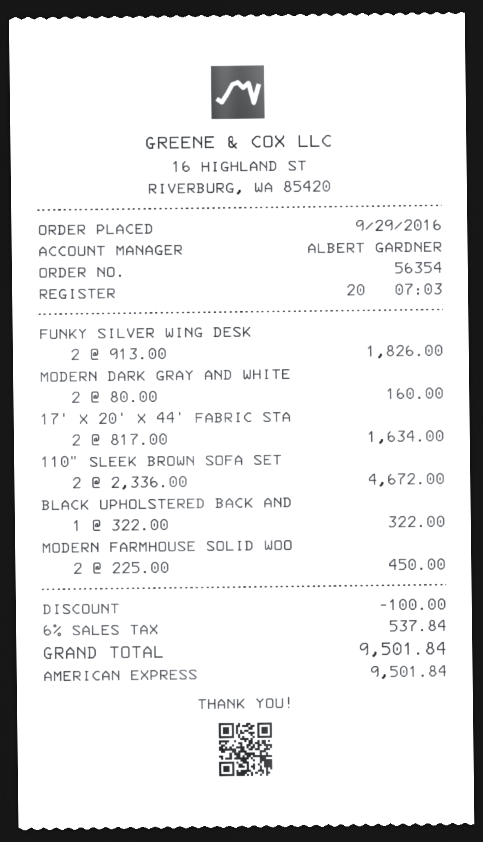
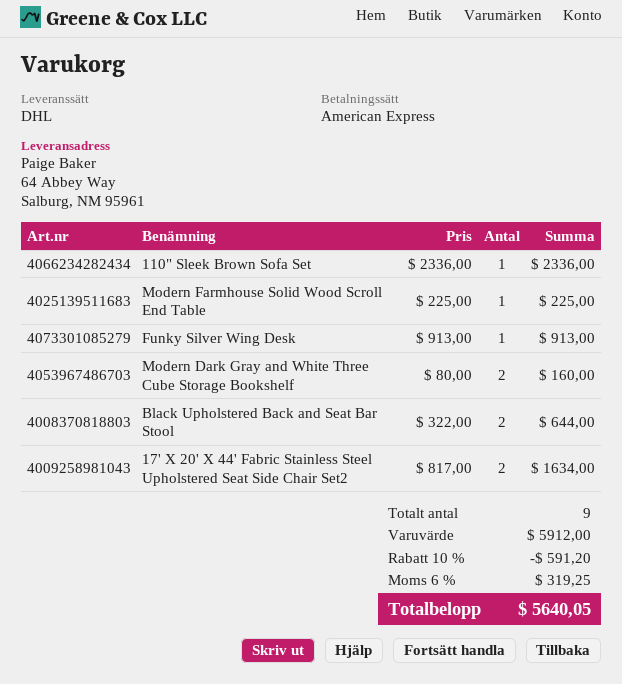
FUNKY SILVER WING DESK: 2 x 913.00 = 1826.00 -> 1 x 913.00 = 913.00
110" SLEEK BROWN SOFA SET: 2 x 2336.00 = 4672.00 -> 1 x 2336.00 = 2336.00
BLACK UPHOLSTERED BACK AND: 1 x 322.00 = 322.00 -> 2 x 322.00 = 644.00
MODERN FARMHOUSE SOLID WOO: 2 x 225.00 = 450.00 -> 1 x 225.00 = 225.00
discount: 100.00 -> 591.20
tax: 6% = 537.84 -> 6% = 319.25
total: 9501.84 -> 5640.05

